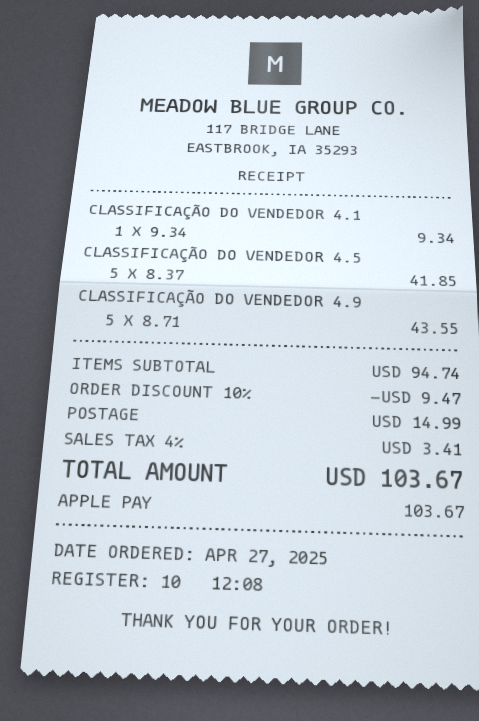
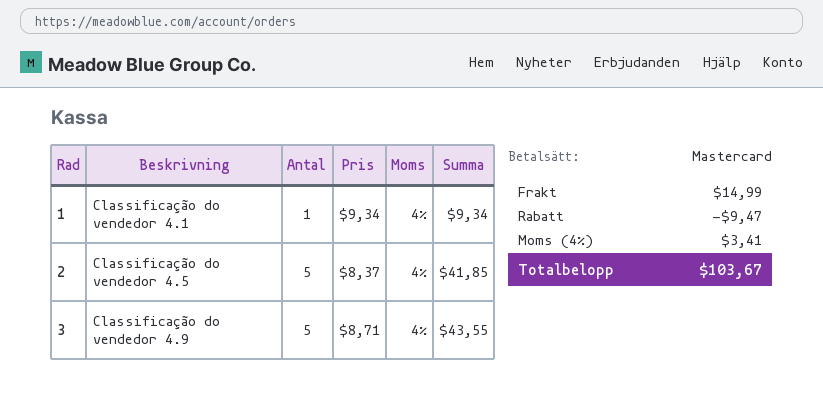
payment method: Apple Pay -> Mastercard

